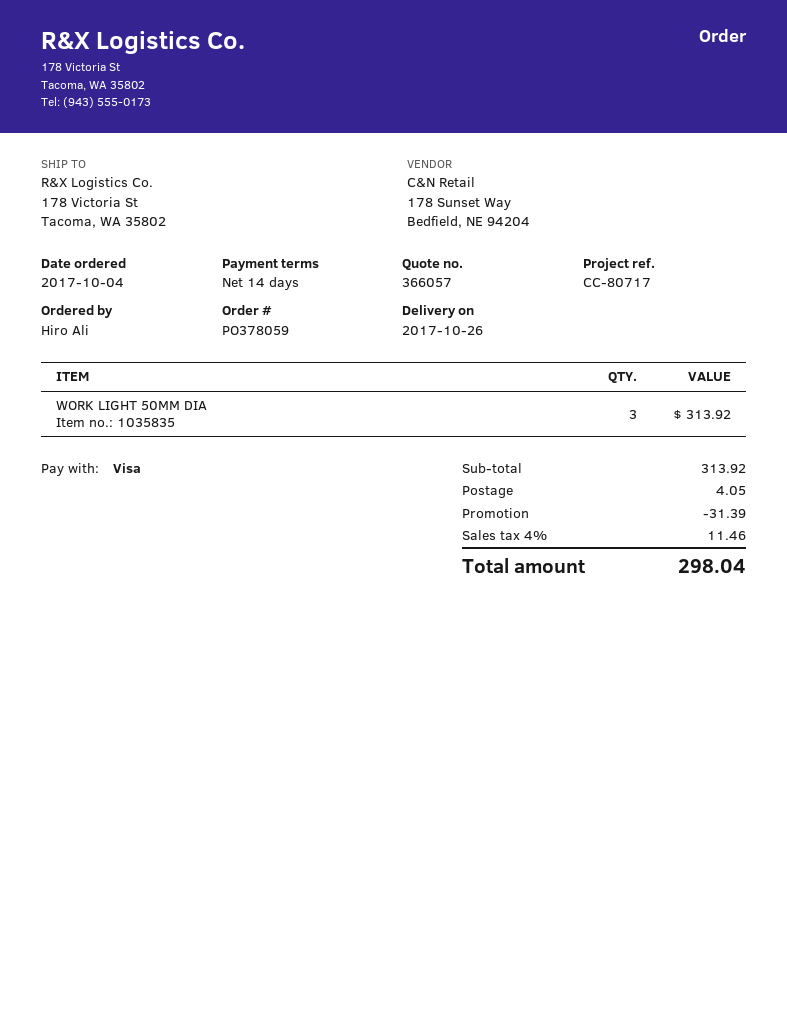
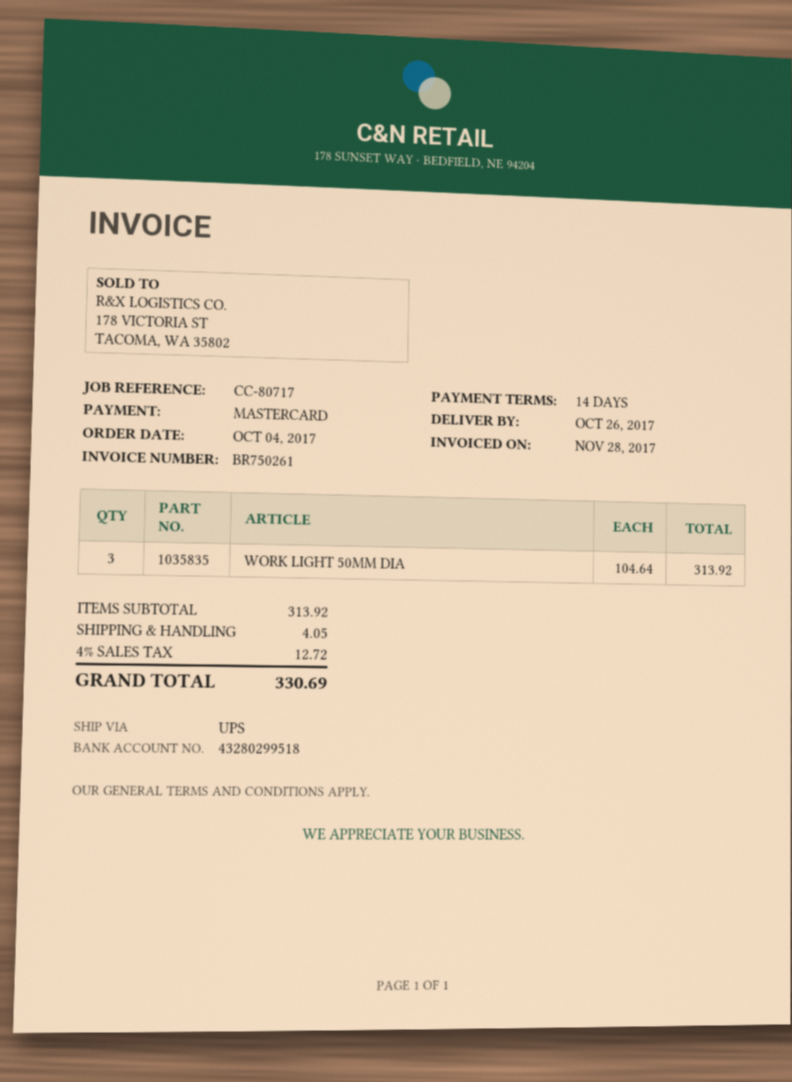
payment method: Visa -> Mastercard
discount: 31.39 -> none
tax: 4% = 11.46 -> 4% = 12.72
total: 298.04 -> 330.69

